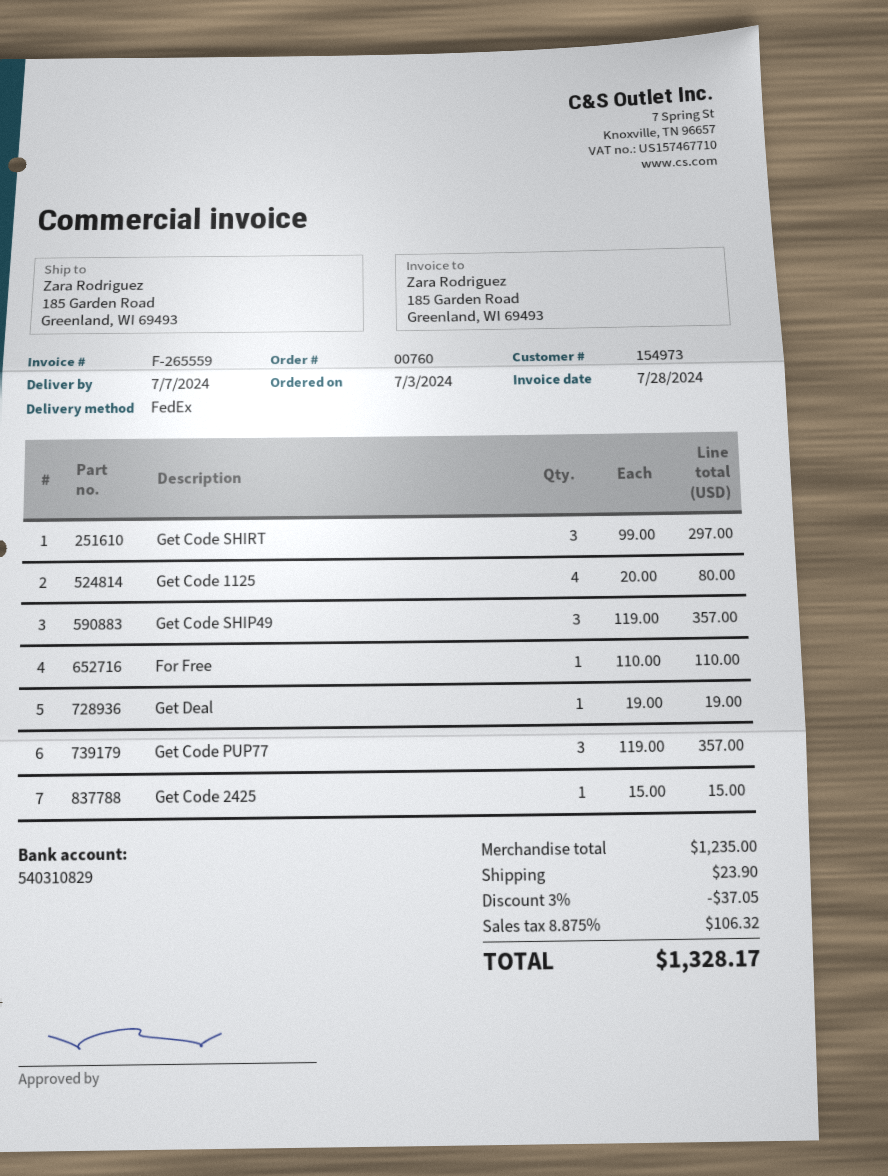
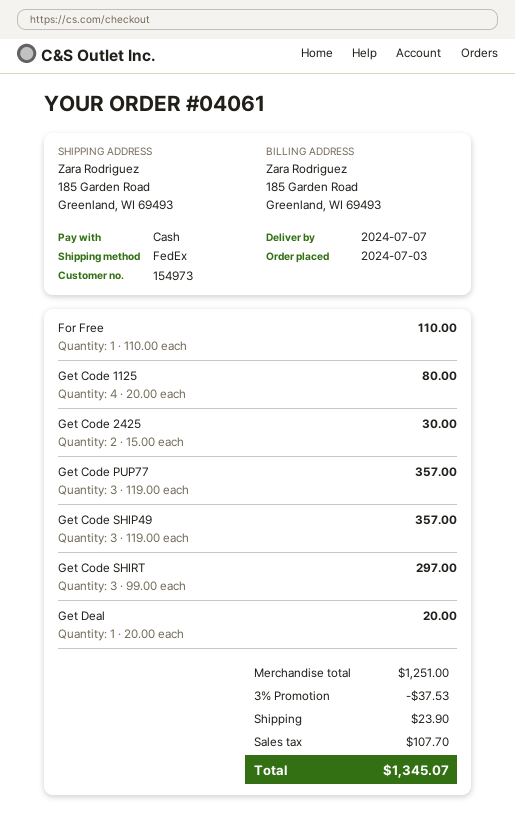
order number: 00760 -> 04061
Get Deal: 1 x 19.00 = 19.00 -> 1 x 20.00 = 20.00
Get Code 2425: 1 x 15.00 = 15.00 -> 2 x 15.00 = 30.00
subtotal: 1235.00 -> 1251.00
discount: 3% = 37.05 -> 3% = 37.53
tax: 106.32 -> 107.70
total: 1328.17 -> 1345.07

